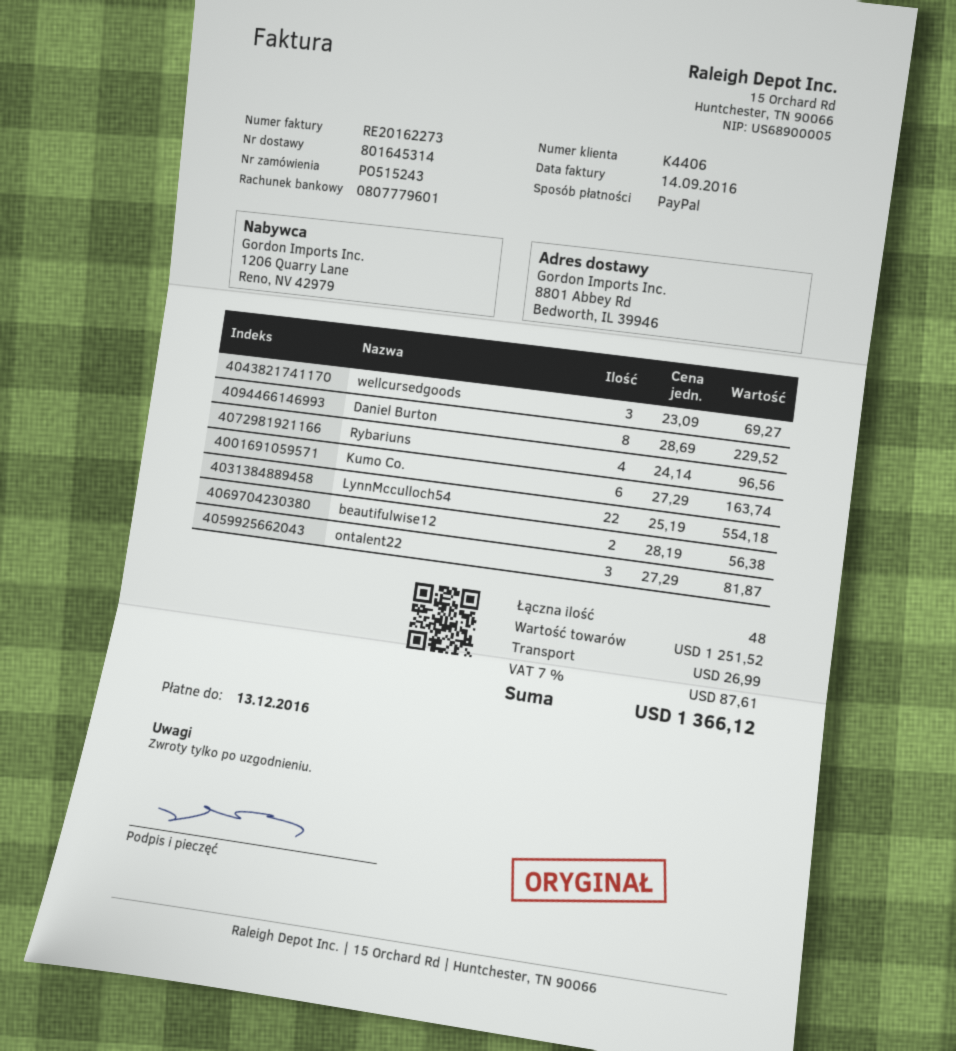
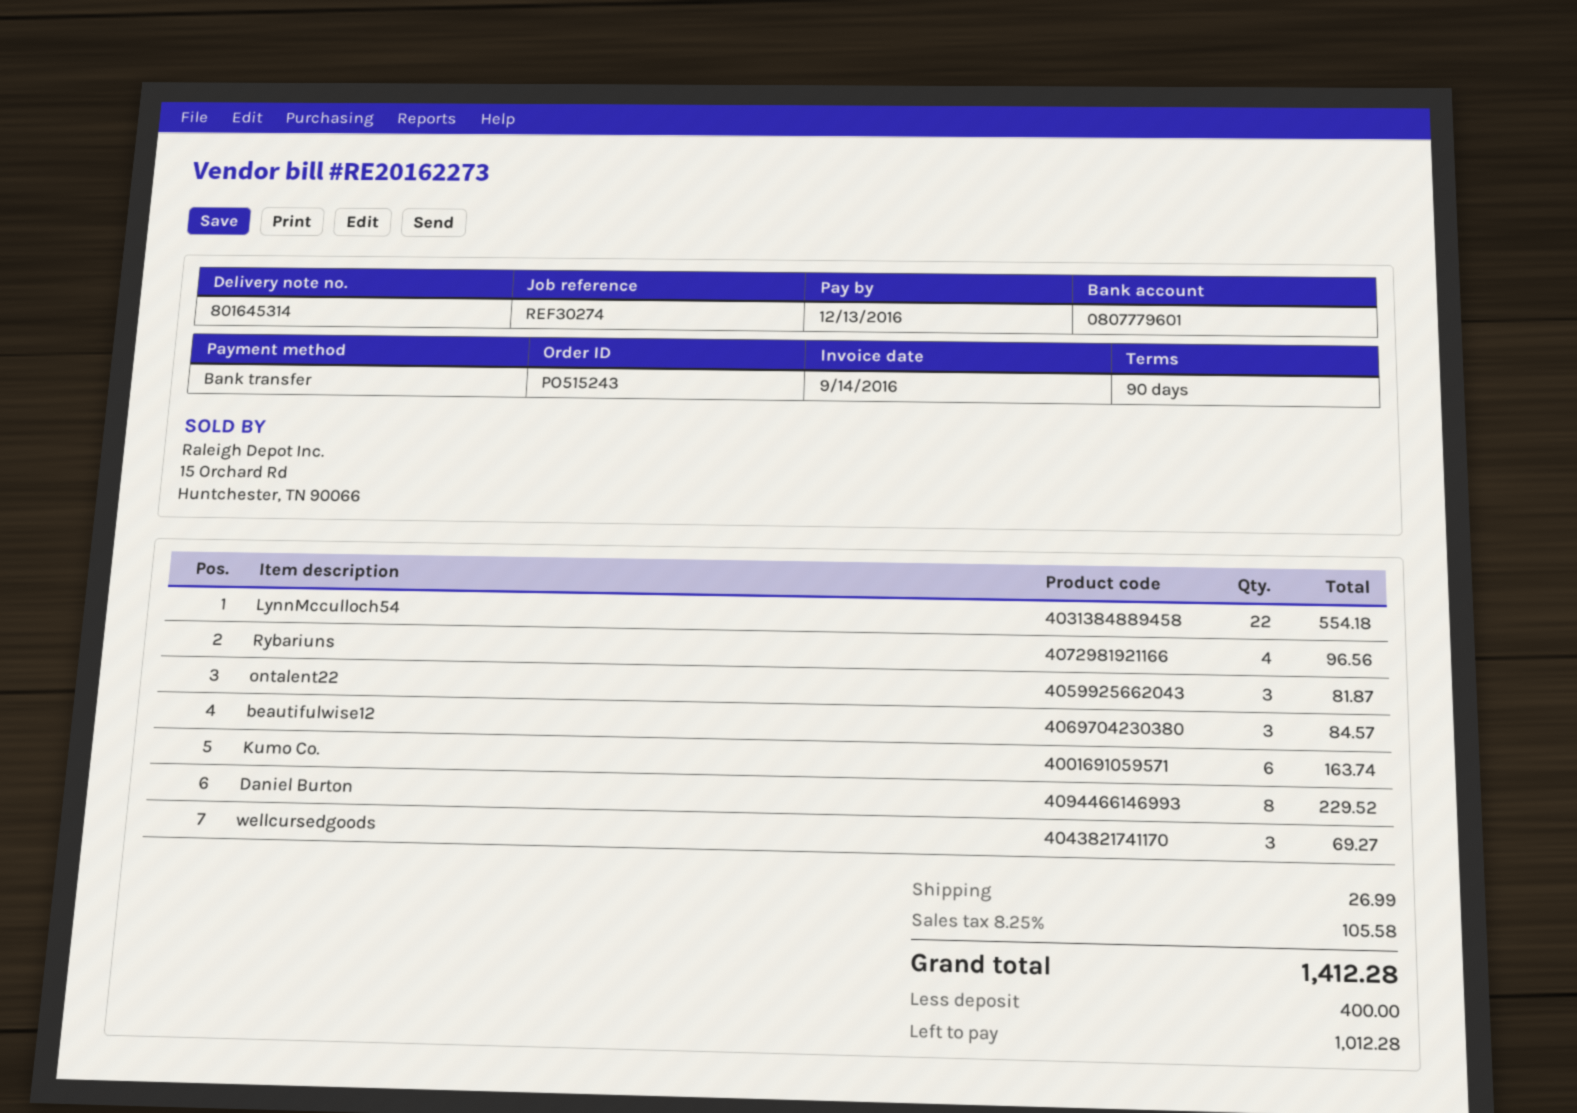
payment method: PayPal -> bank transfer
beautifulwise12: 2 for 56.38 -> 3 for 84.57
tax: 7% = 87.61 -> 8.25% = 105.58
total: 1366.12 -> 1412.28

